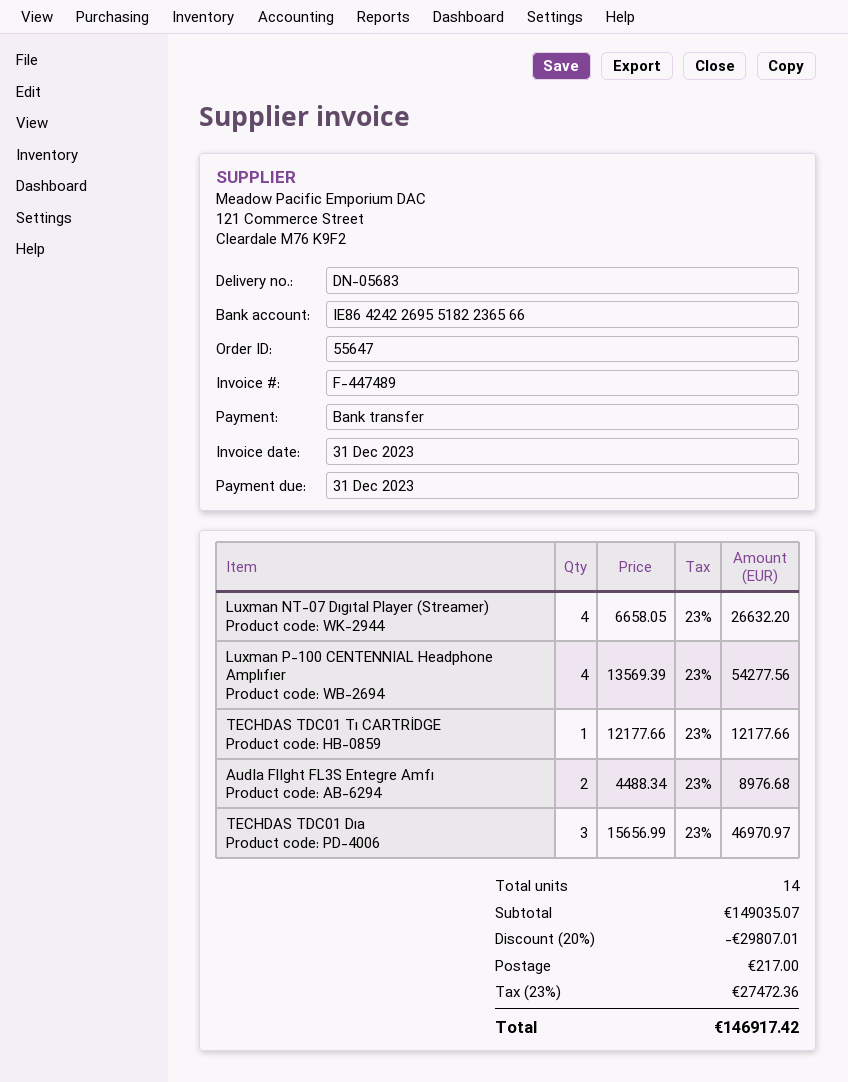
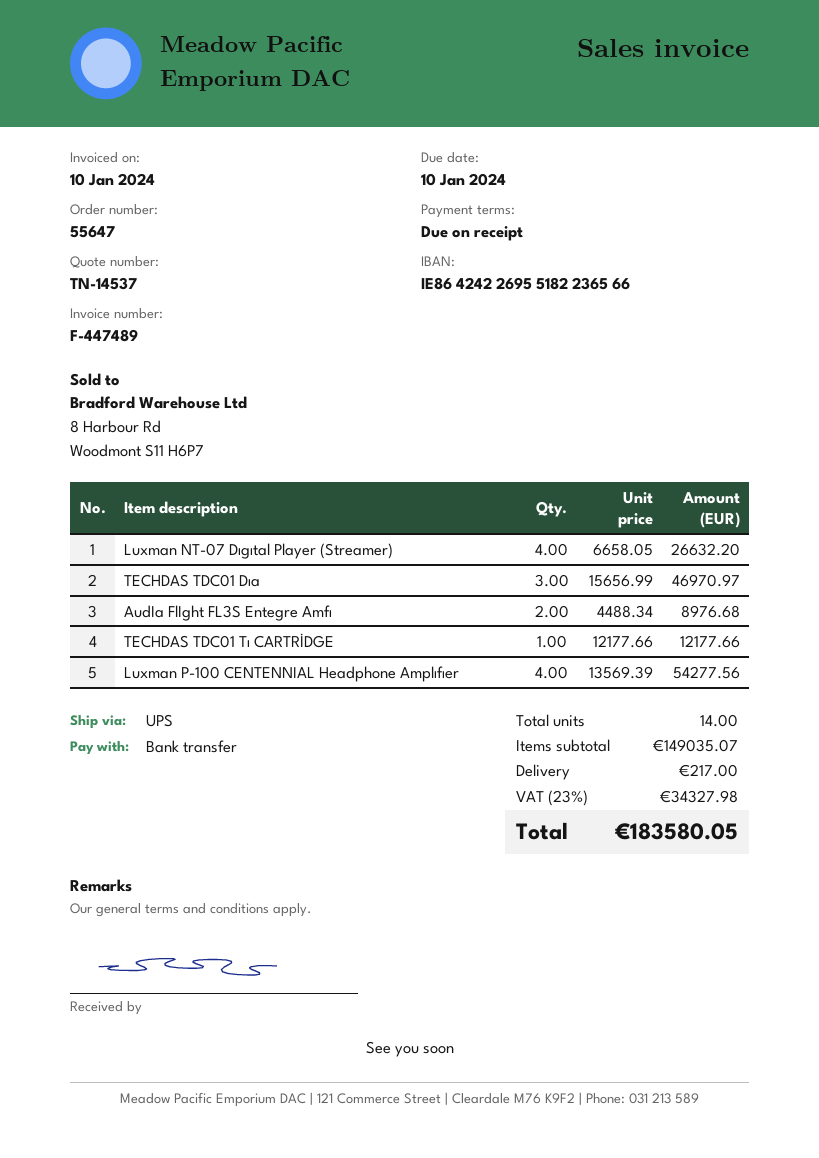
invoice date: 2023-12-31 -> 2024-01-10
due date: 2023-12-31 -> 2024-01-10
discount: 20% = 29807.01 -> none
tax: 23% = 27472.36 -> 23% = 34327.98
total: 146917.42 -> 183580.05

